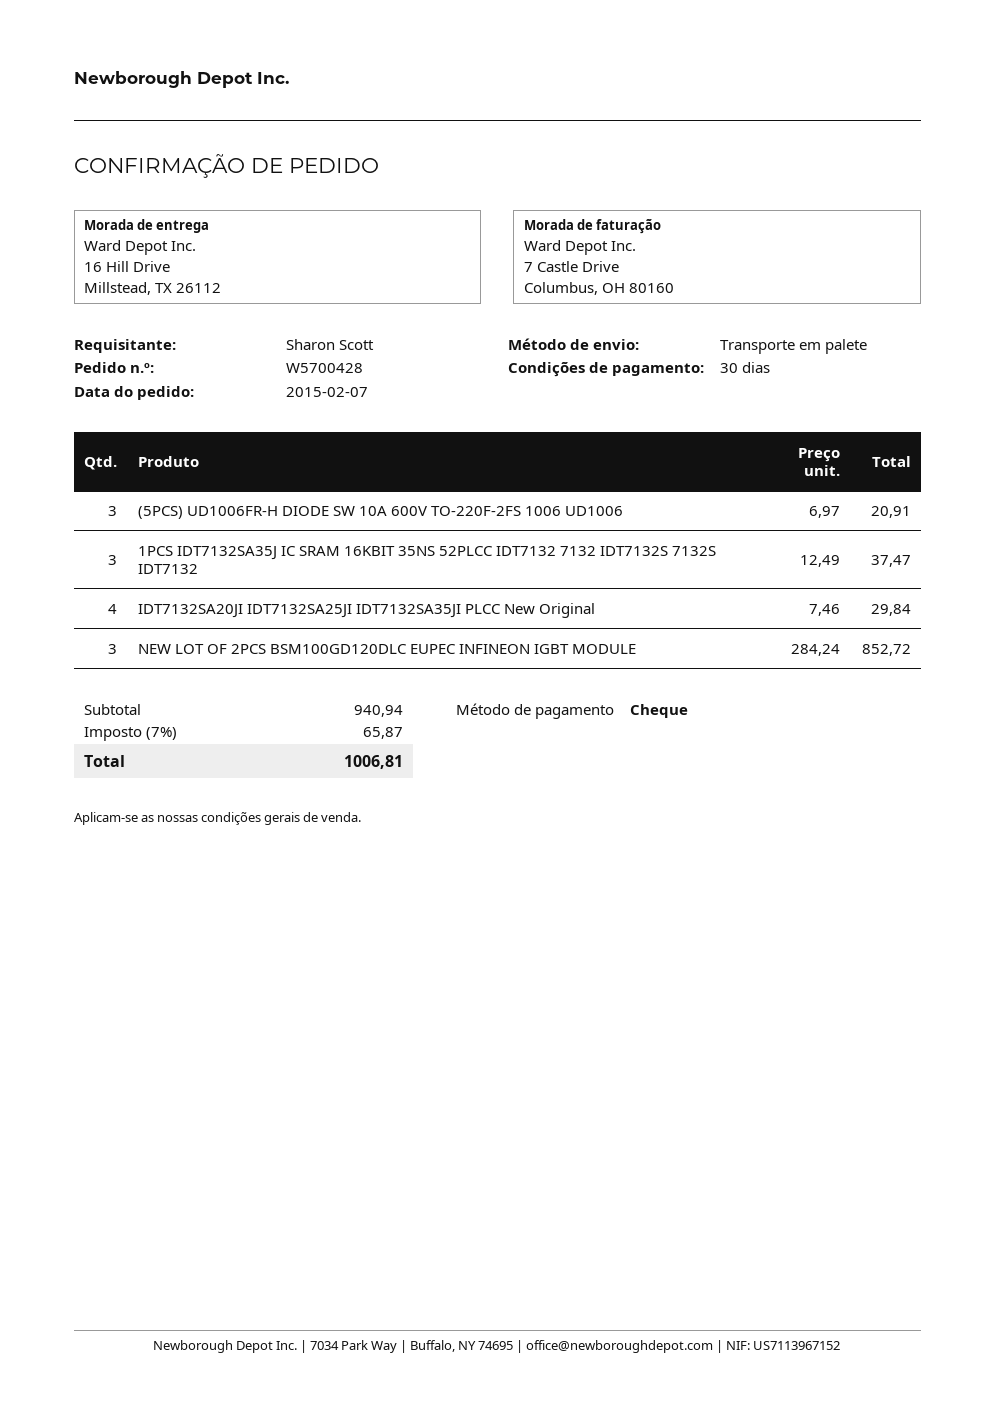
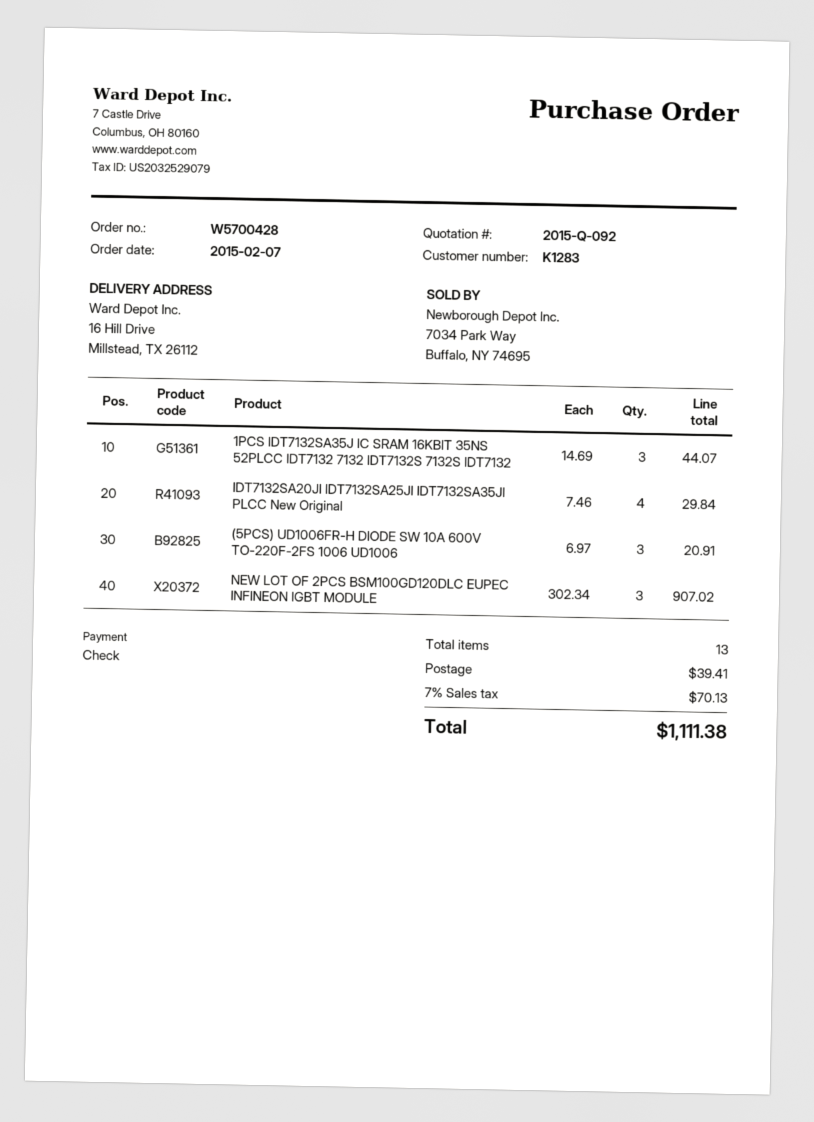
1PCS IDT7132SA35J IC SRAM 16KBIT 35NS 52PLCC IDT7132 7132 IDT7132S 7132S IDT7132: 3 x 12.49 = 37.47 -> 3 x 14.69 = 44.07
NEW LOT OF 2PCS BSM100GD120DLC EUPEC INFINEON IGBT MODULE: 3 x 284.24 = 852.72 -> 3 x 302.34 = 907.02
shipping: none -> 39.41
tax: 7% = 65.87 -> 7% = 70.13
total: 1006.81 -> 1111.38

